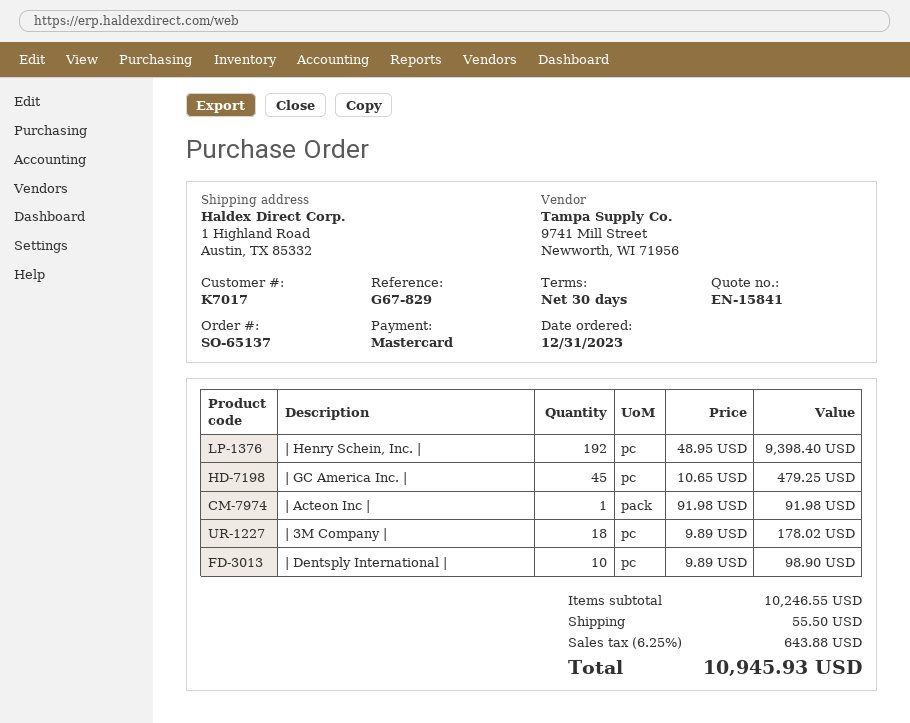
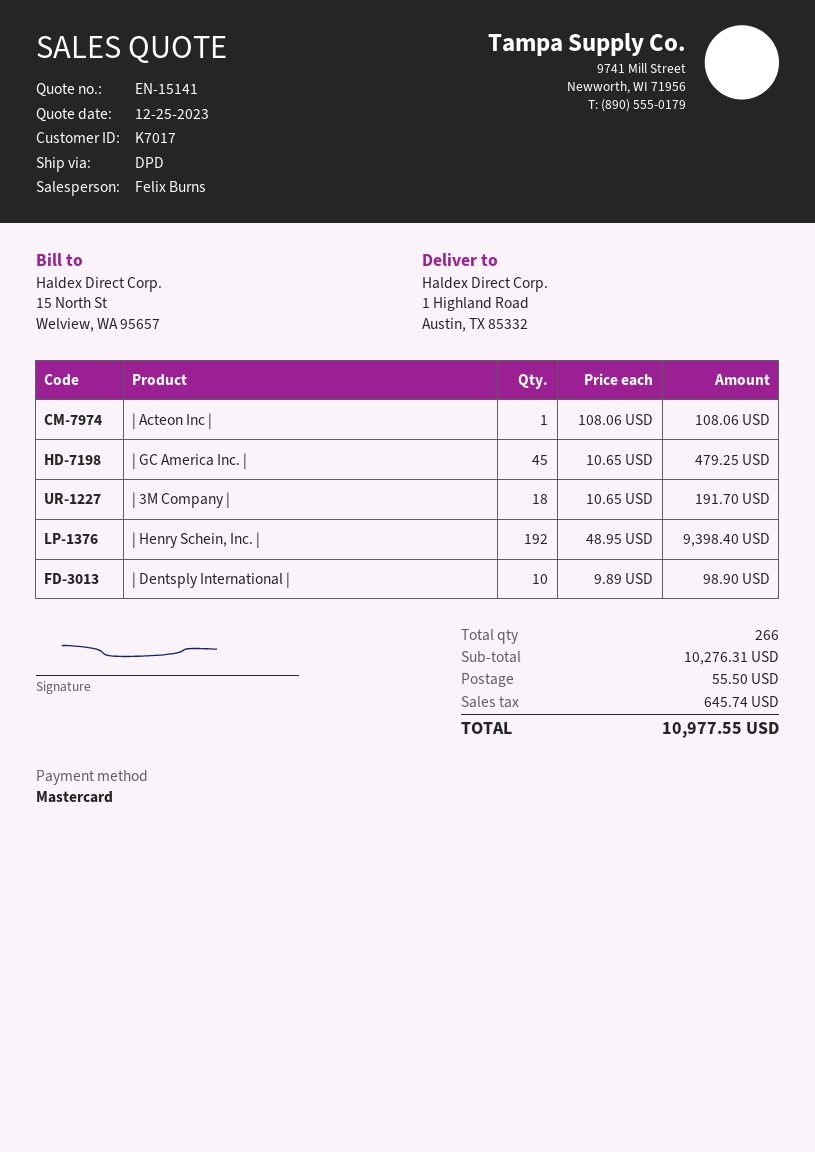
quote number: EN-15841 -> EN-15141
| Acteon Inc |: 1 x 91.98 = 91.98 -> 1 x 108.06 = 108.06
| 3M Company |: 18 x 9.89 = 178.02 -> 18 x 10.65 = 191.70
subtotal: 10246.55 -> 10276.31
tax: 643.88 -> 645.74
total: 10945.93 -> 10977.55

